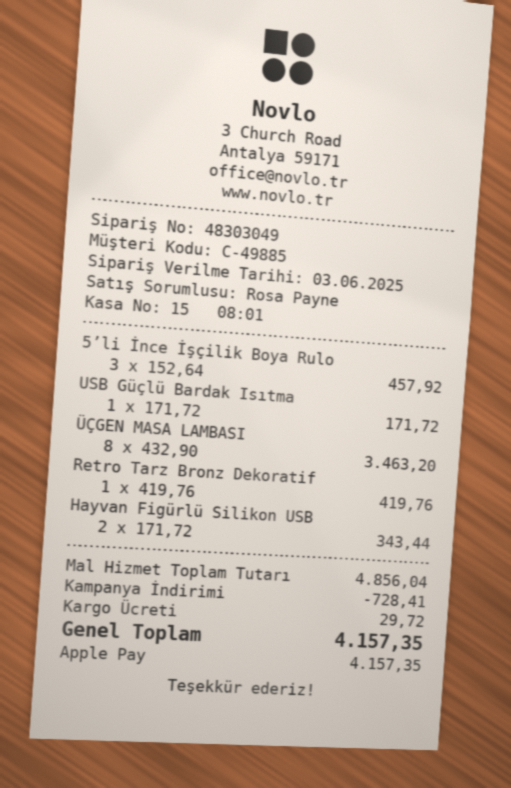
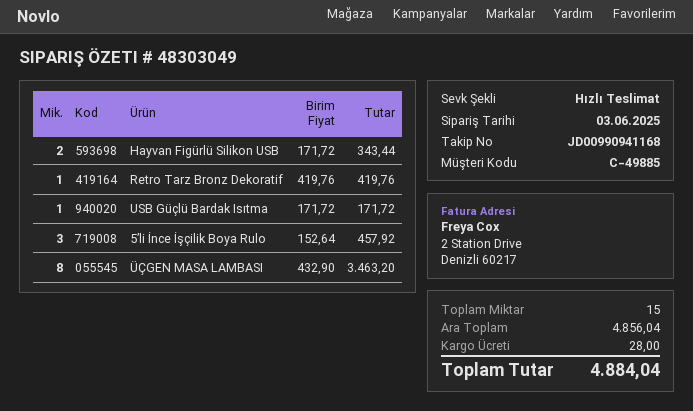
discount: 728.41 -> none
shipping: 29.72 -> 28.00
total: 4157.35 -> 4884.04

